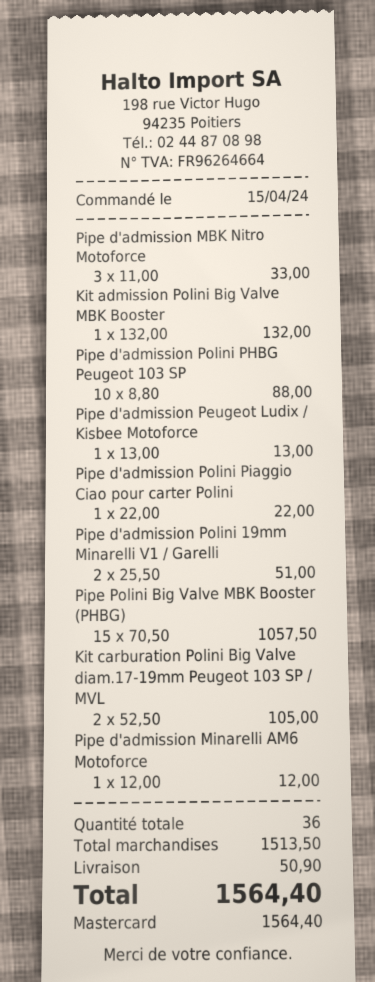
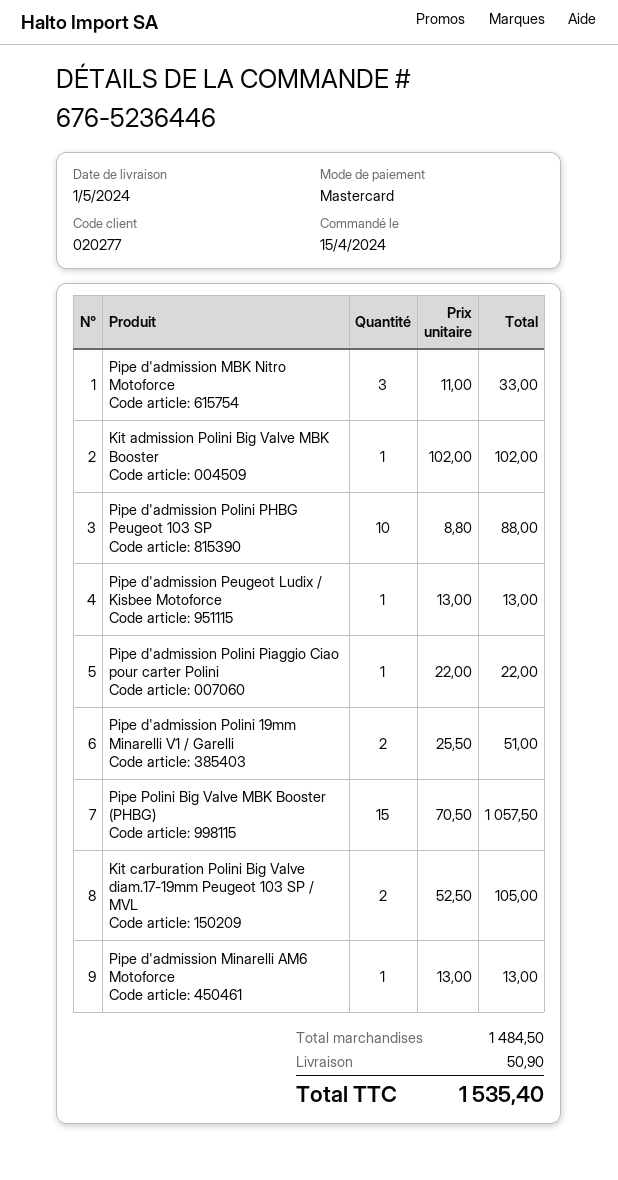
Kit admission Polini Big Valve MBK Booster: 1 x 132.00 = 132.00 -> 1 x 102.00 = 102.00
Pipe d'admission Minarelli AM6 Motoforce: 1 x 12.00 = 12.00 -> 1 x 13.00 = 13.00
subtotal: 1513.50 -> 1484.50
total: 1564.40 -> 1535.40

